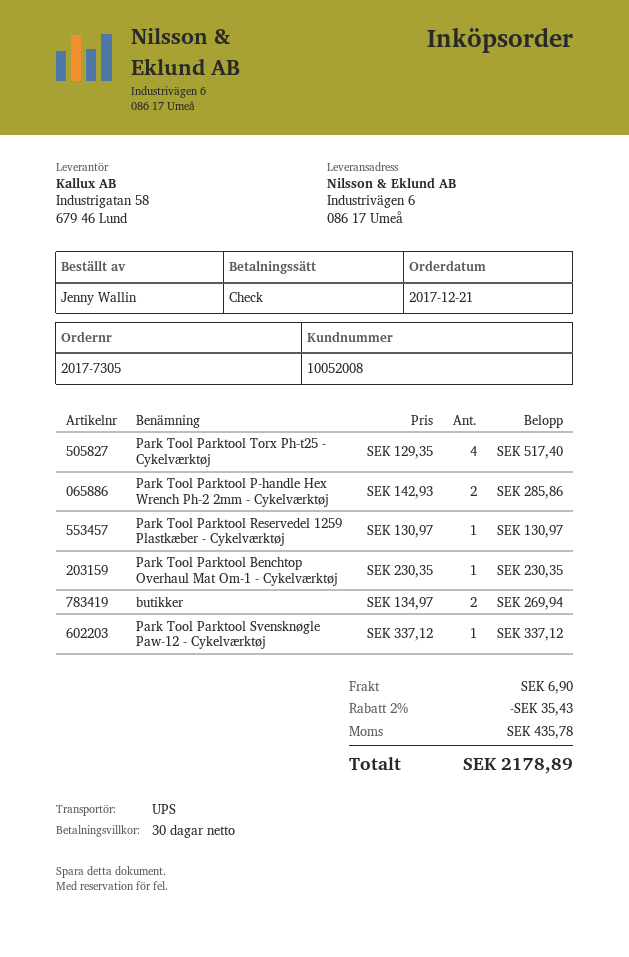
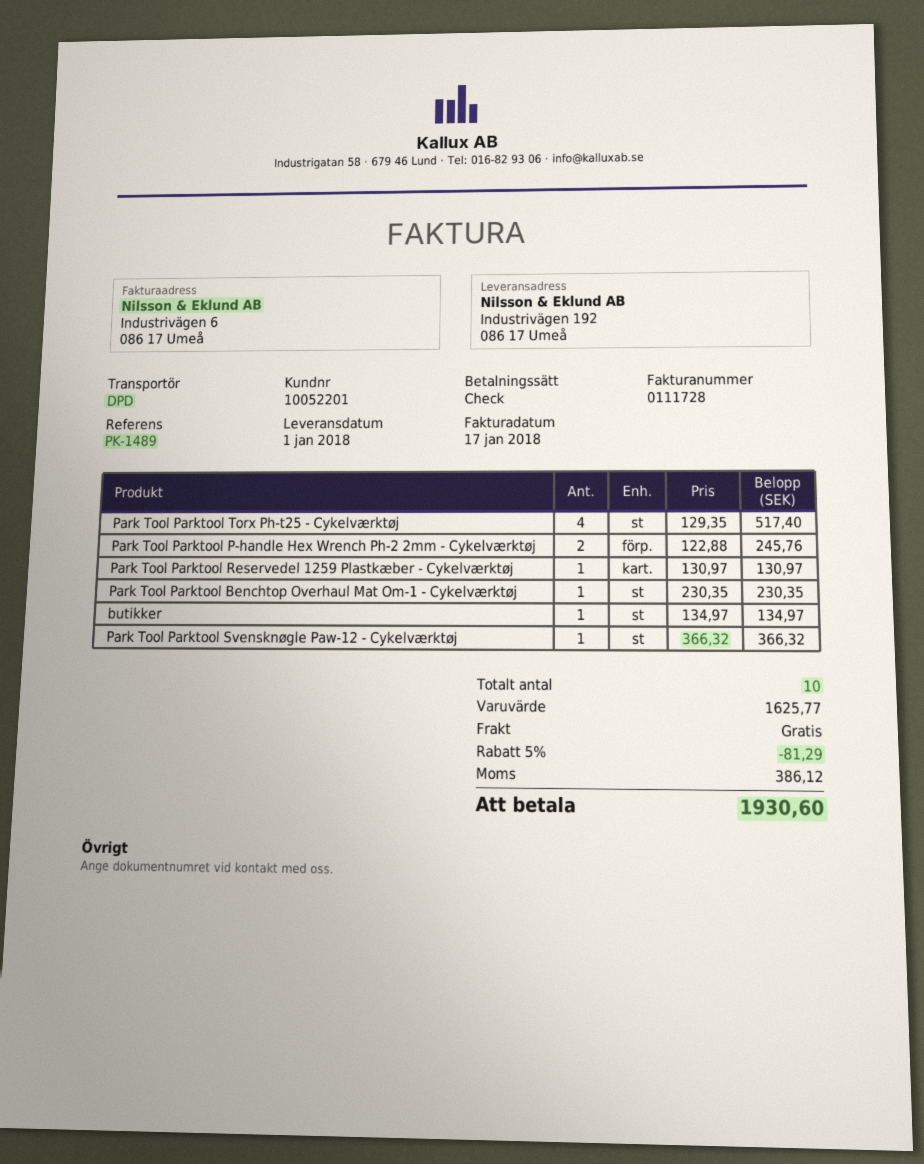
customer number: 10052008 -> 10052201
shipping method: UPS -> DPD
ship to: Industrivägen 6, 086 17 Umeå -> Industrivägen 192, 086 17 Umeå
Park Tool Parktool P-handle Hex Wrench Ph-2 2mm - Cykelværktøj: 2 x 142.93 = 285.86 -> 2 x 122.88 = 245.76
butikker: 2 x 134.97 = 269.94 -> 1 x 134.97 = 134.97
Park Tool Parktool Svensknøgle Paw-12 - Cykelværktøj: 1 x 337.12 = 337.12 -> 1 x 366.32 = 366.32
discount: 2% = 35.43 -> 5% = 81.29
shipping: 6.90 -> 0.00
tax: 435.78 -> 386.12
total: 2178.89 -> 1930.60

